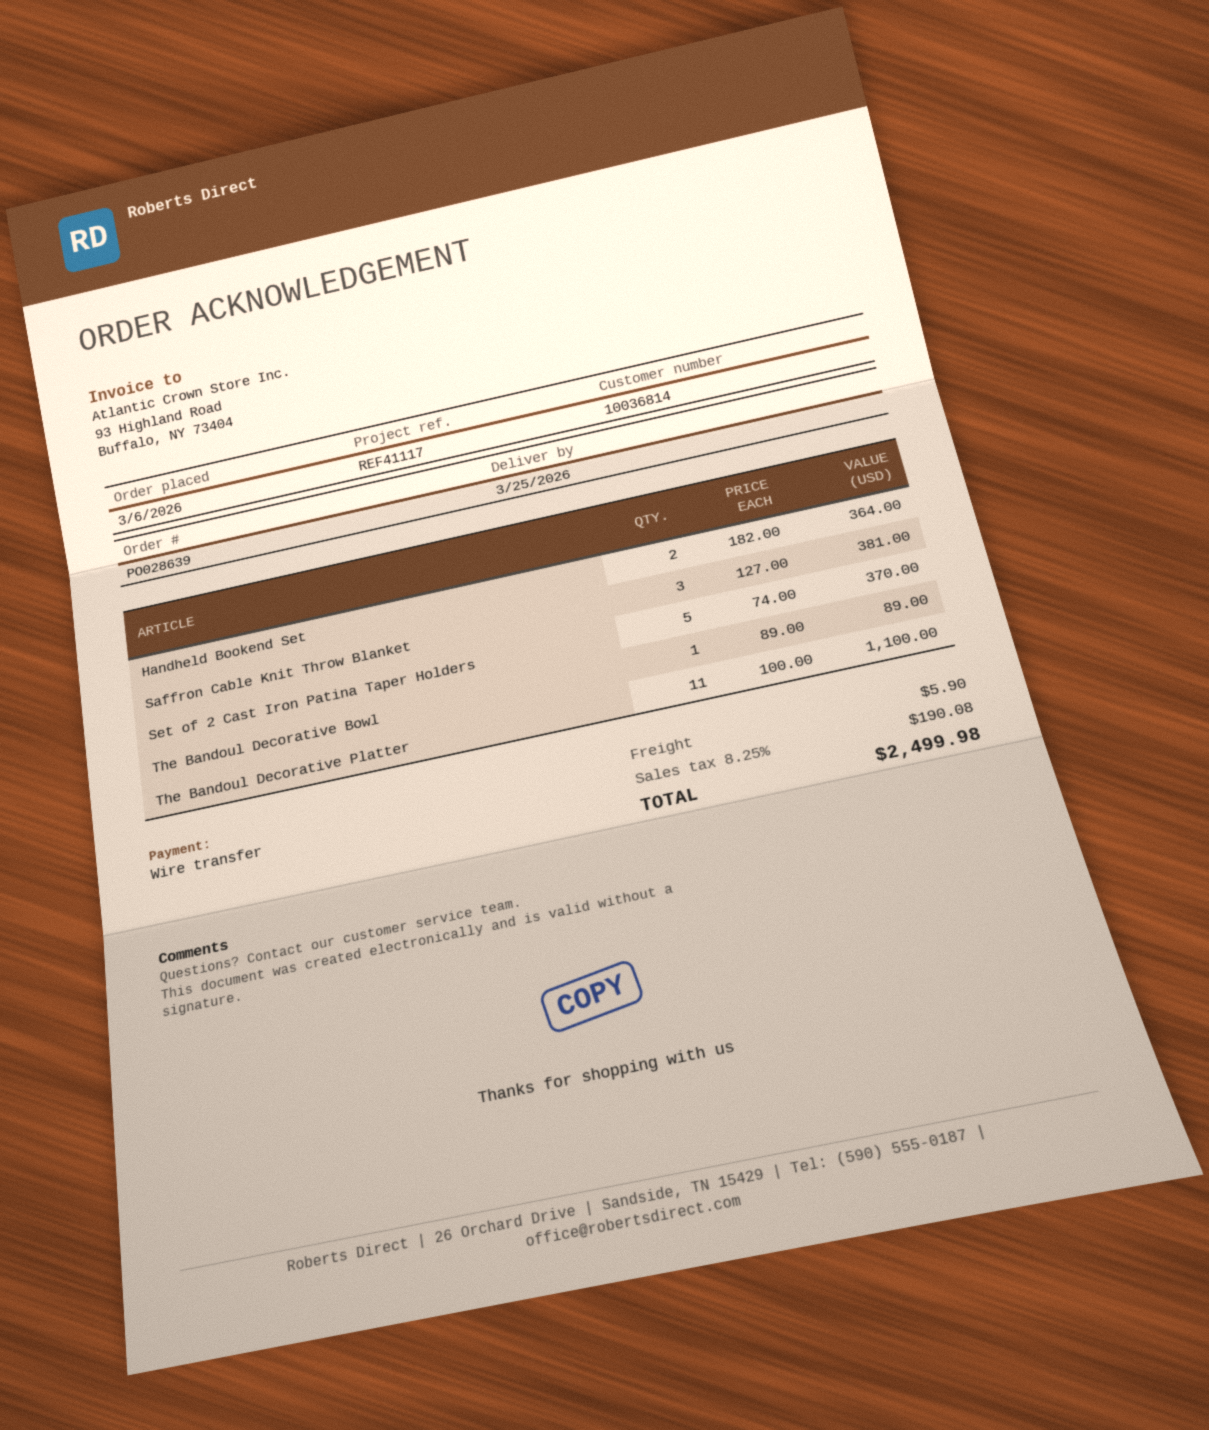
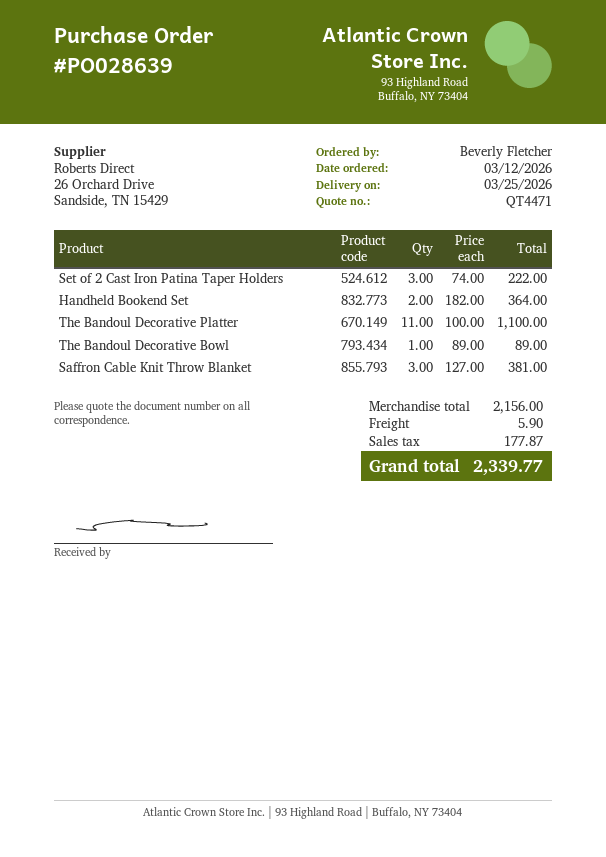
order date: 2026-03-06 -> 2026-03-12
Set of 2 Cast Iron Patina Taper Holders: 5 x 74.00 = 370.00 -> 3 x 74.00 = 222.00
tax: 190.08 -> 177.87
total: 2499.98 -> 2339.77

